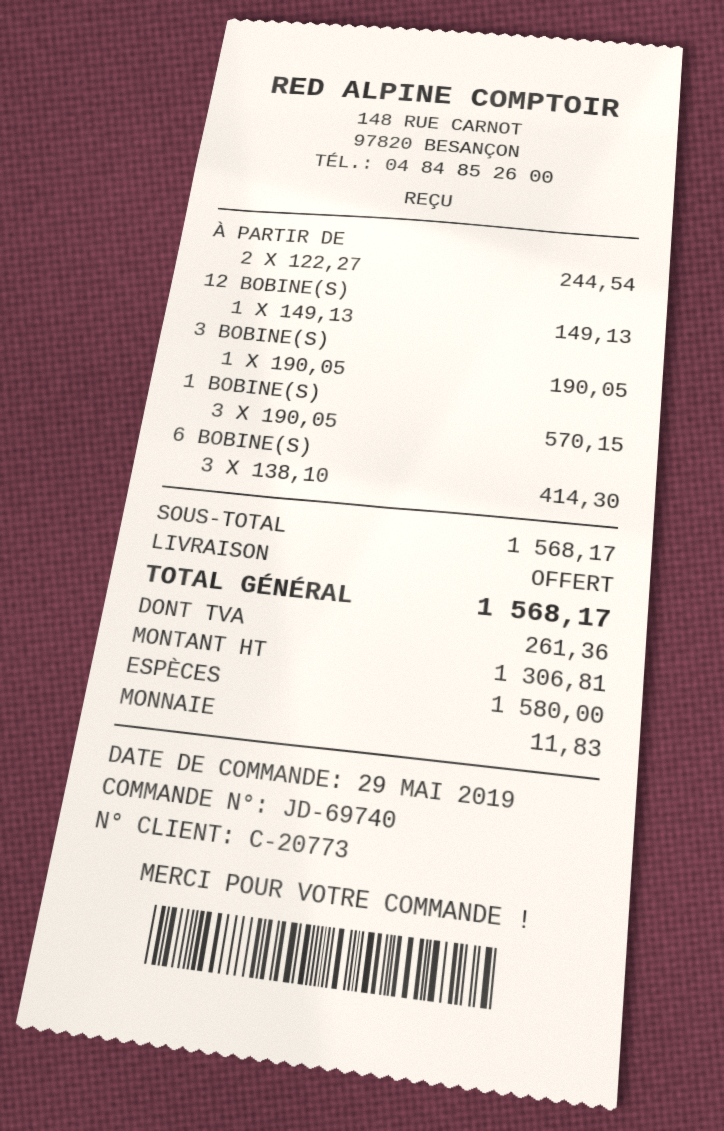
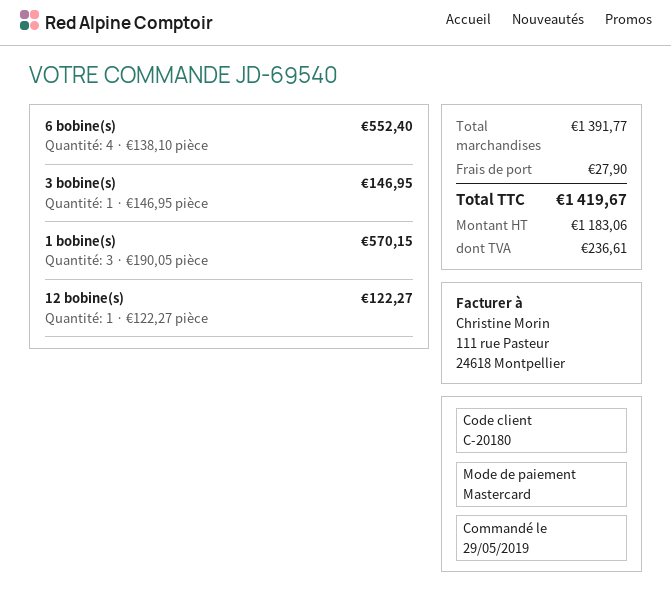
order number: JD-69740 -> JD-69540
customer number: C-20773 -> C-20180
payment method: cash -> Mastercard
À PARTIR DE: 2 x 122.27 = 244.54 -> none
12 BOBINE(S): 1 x 149.13 = 149.13 -> 1 x 122.27 = 122.27
3 BOBINE(S): 1 x 190.05 = 190.05 -> 1 x 146.95 = 146.95
6 BOBINE(S): 3 x 138.10 = 414.30 -> 4 x 138.10 = 552.40
subtotal: 1568.17 -> 1391.77
shipping: 0.00 -> 27.90
net: 1306.81 -> 1183.06
tax: 261.36 -> 236.61
total: 1568.17 -> 1419.67

